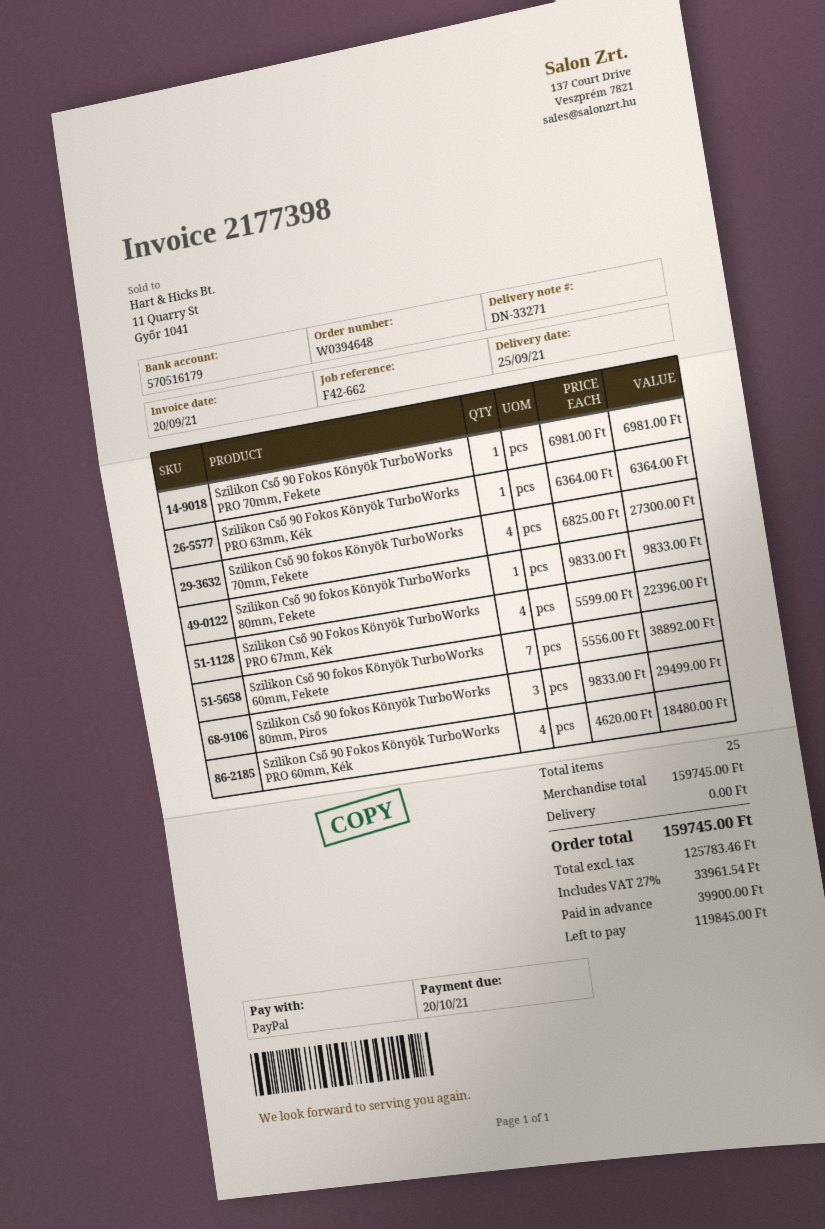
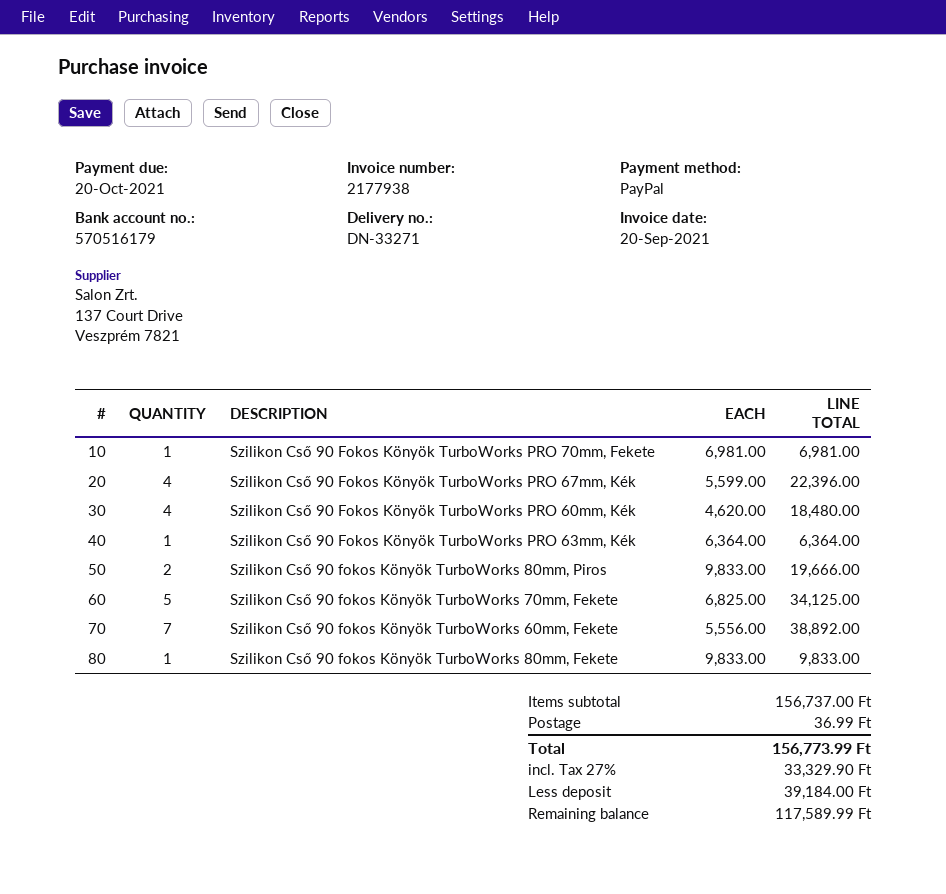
invoice number: 2177398 -> 2177938
Szilikon Cső 90 fokos Könyök TurboWorks 70mm, Fekete: 4 x 6825.00 = 27300.00 -> 5 x 6825.00 = 34125.00
Szilikon Cső 90 fokos Könyök TurboWorks 80mm, Piros: 3 x 9833.00 = 29499.00 -> 2 x 9833.00 = 19666.00
subtotal: 159745.00 -> 156737.00
shipping: 0.00 -> 36.99
tax: 27% = 33961.54 -> 27% = 33329.90
total: 159745.00 -> 156773.99
deposit: 39900.00 -> 39184.00
balance: 119845.00 -> 117589.99

